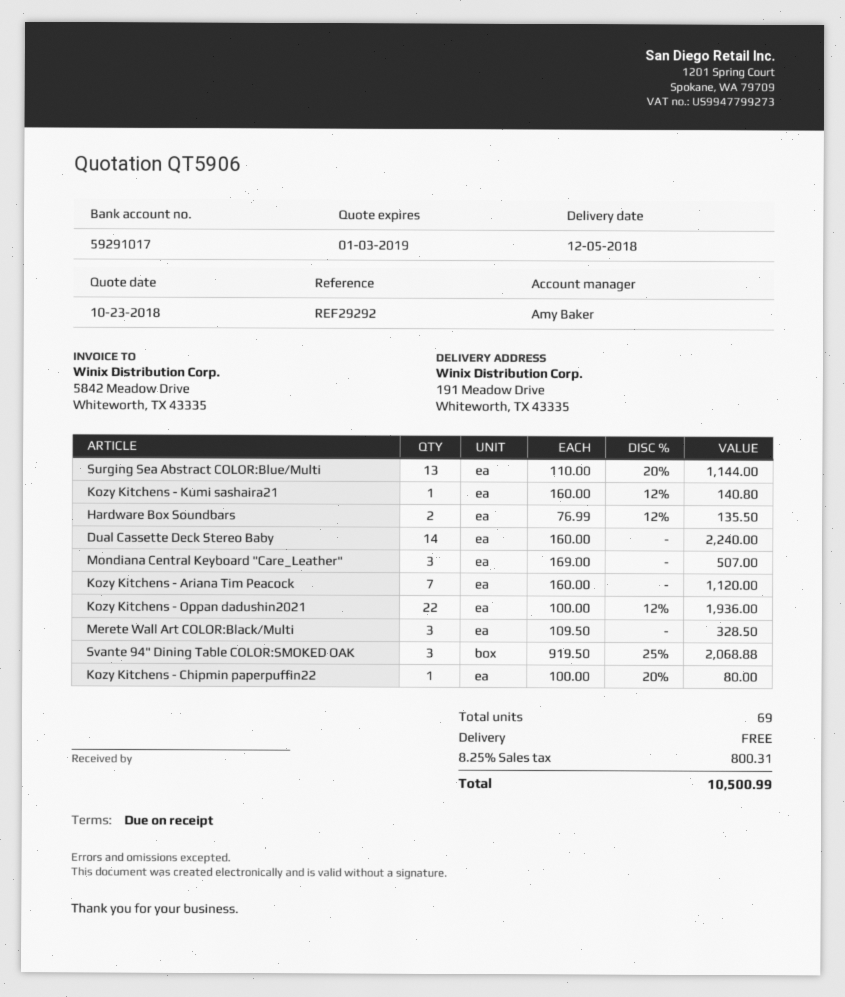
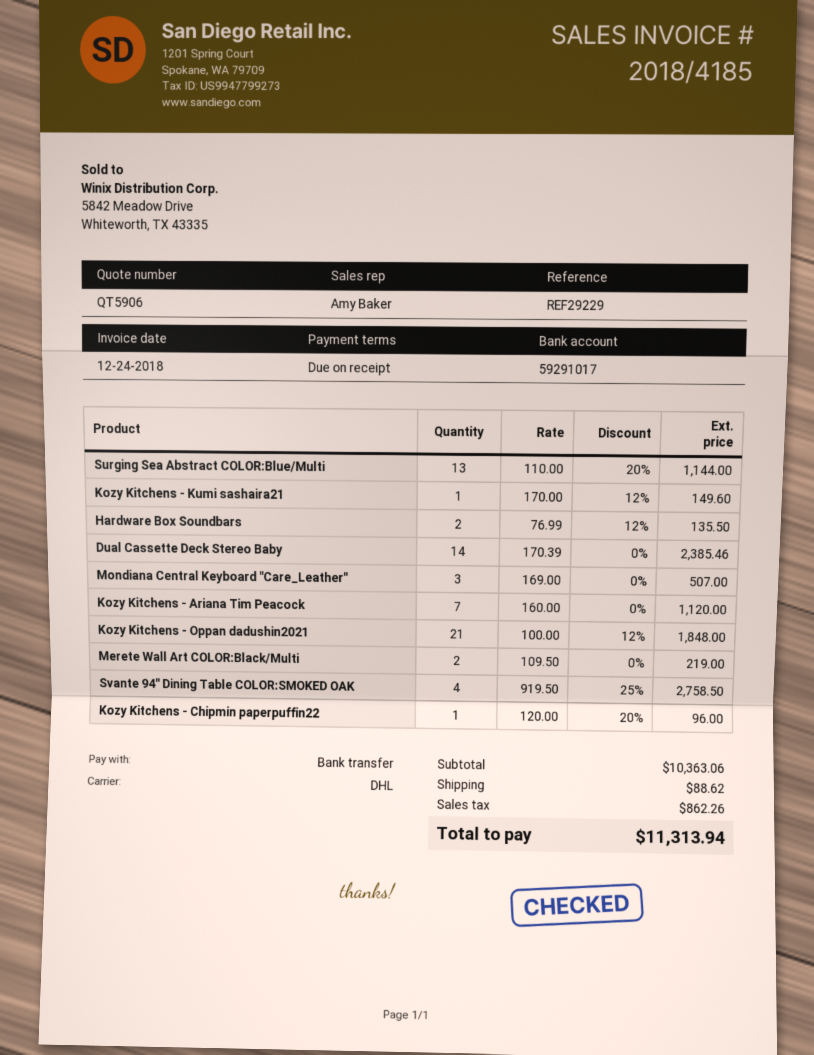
reference: REF29292 -> REF29229
Kozy Kitchens - Kumi sashaira21: 1 x 160.00 - 12% = 140.80 -> 1 x 170.00 - 12% = 149.60
Dual Cassette Deck Stereo Baby: 14 x 160.00 = 2240.00 -> 14 x 170.39 = 2385.46
Kozy Kitchens - Oppan dadushin2021: 22 x 100.00 - 12% = 1936.00 -> 21 x 100.00 - 12% = 1848.00
Merete Wall Art COLOR:Black/Multi: 3 x 109.50 = 328.50 -> 2 x 109.50 = 219.00
Svante 94" Dining Table COLOR:SMOKED OAK: 3 x 919.50 - 25% = 2068.88 -> 4 x 919.50 - 25% = 2758.50
Kozy Kitchens - Chipmin paperpuffin22: 1 x 100.00 - 20% = 80.00 -> 1 x 120.00 - 20% = 96.00
shipping: 0.00 -> 88.62
tax: 800.31 -> 862.26
total: 10500.99 -> 11313.94

